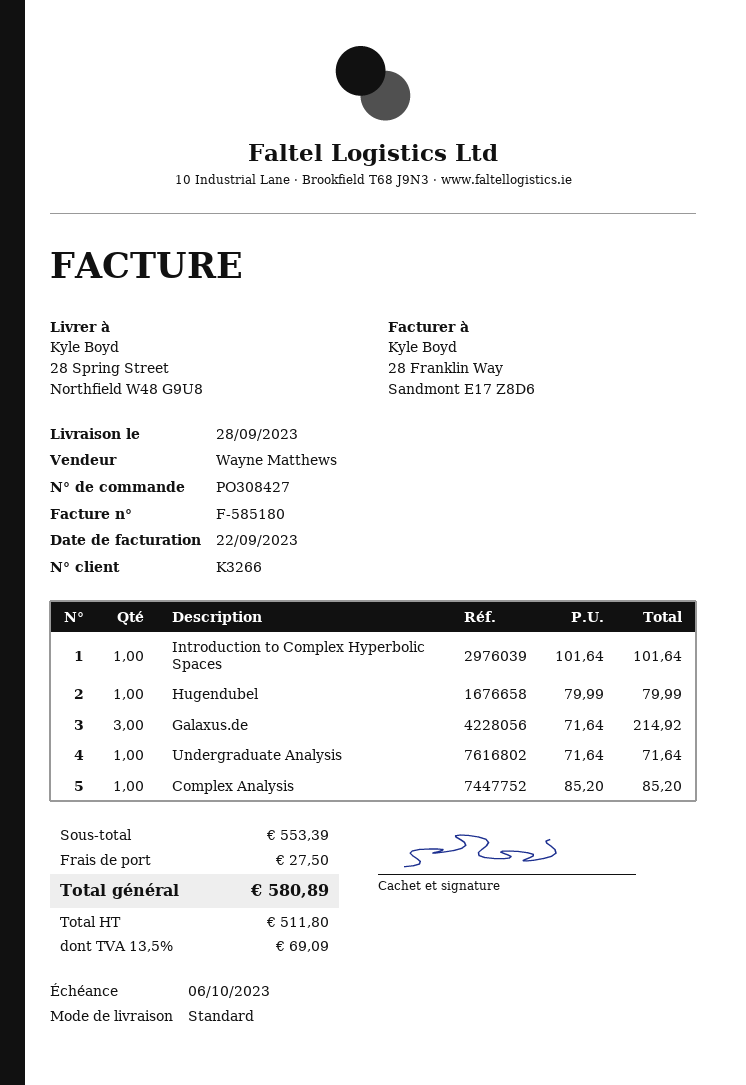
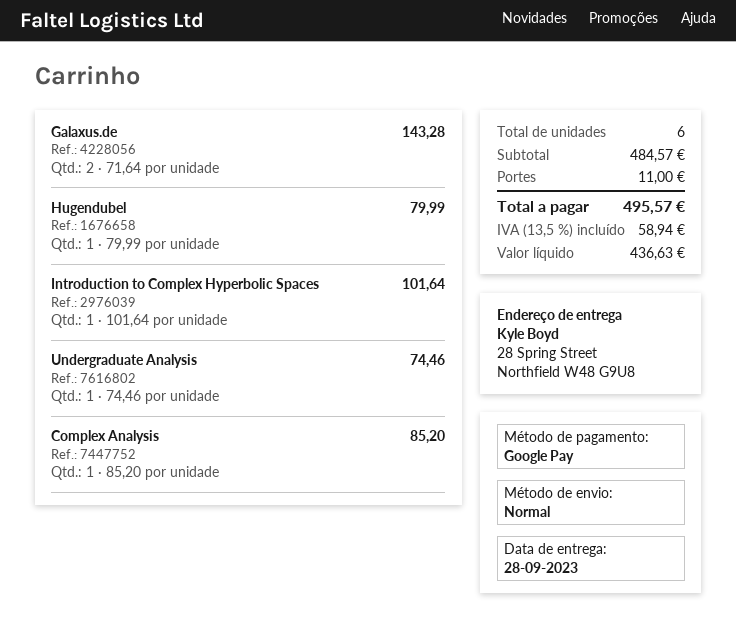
Galaxus.de: 3 x 71.64 = 214.92 -> 2 x 71.64 = 143.28
Undergraduate Analysis: 1 x 71.64 = 71.64 -> 1 x 74.46 = 74.46
subtotal: 553.39 -> 484.57
shipping: 27.50 -> 11.00
net: 511.80 -> 436.63
tax: 13.5% = 69.09 -> 13.5% = 58.94
total: 580.89 -> 495.57

